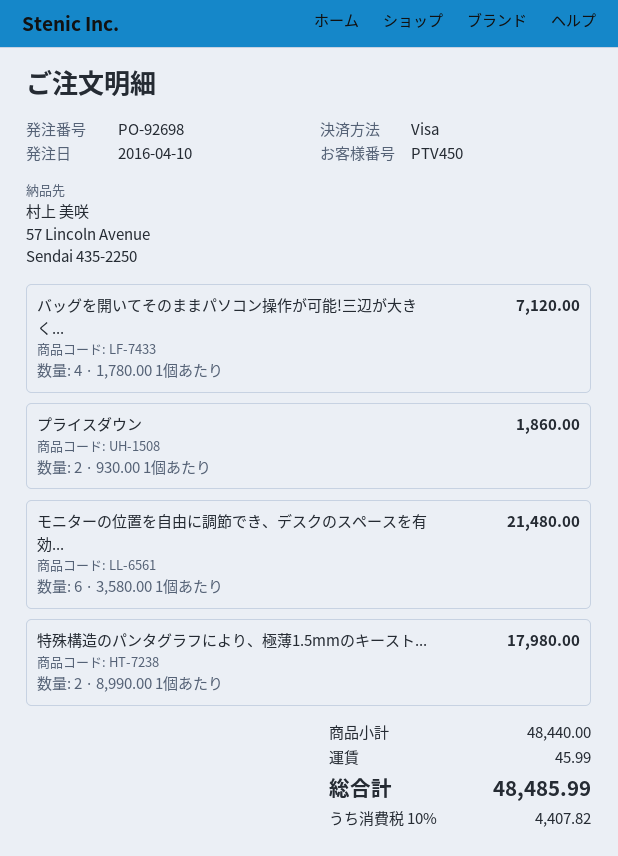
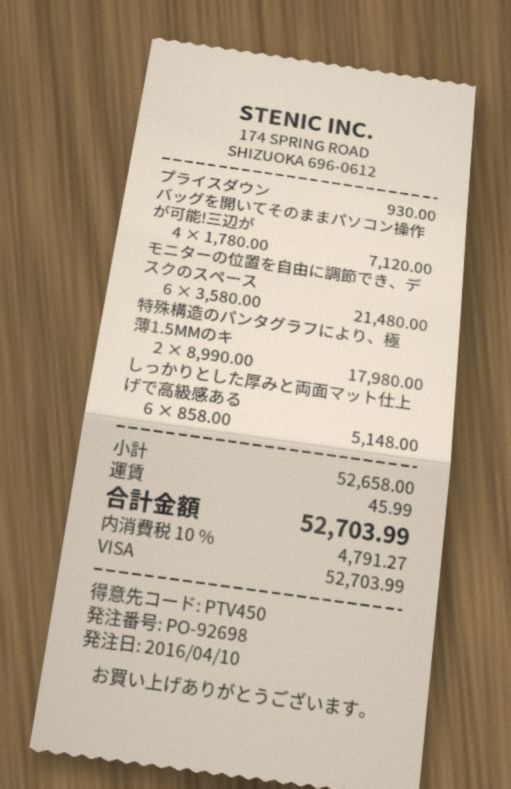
プライスダウン: 2 x 930.00 = 1860.00 -> 1 x 930.00 = 930.00
しっかりとした厚みと両面マット仕上げで高級感ある: none -> 6 x 858.00 = 5148.00
subtotal: 48440.00 -> 52658.00
tax: 10% = 4407.82 -> 10% = 4791.27
total: 48485.99 -> 52703.99

